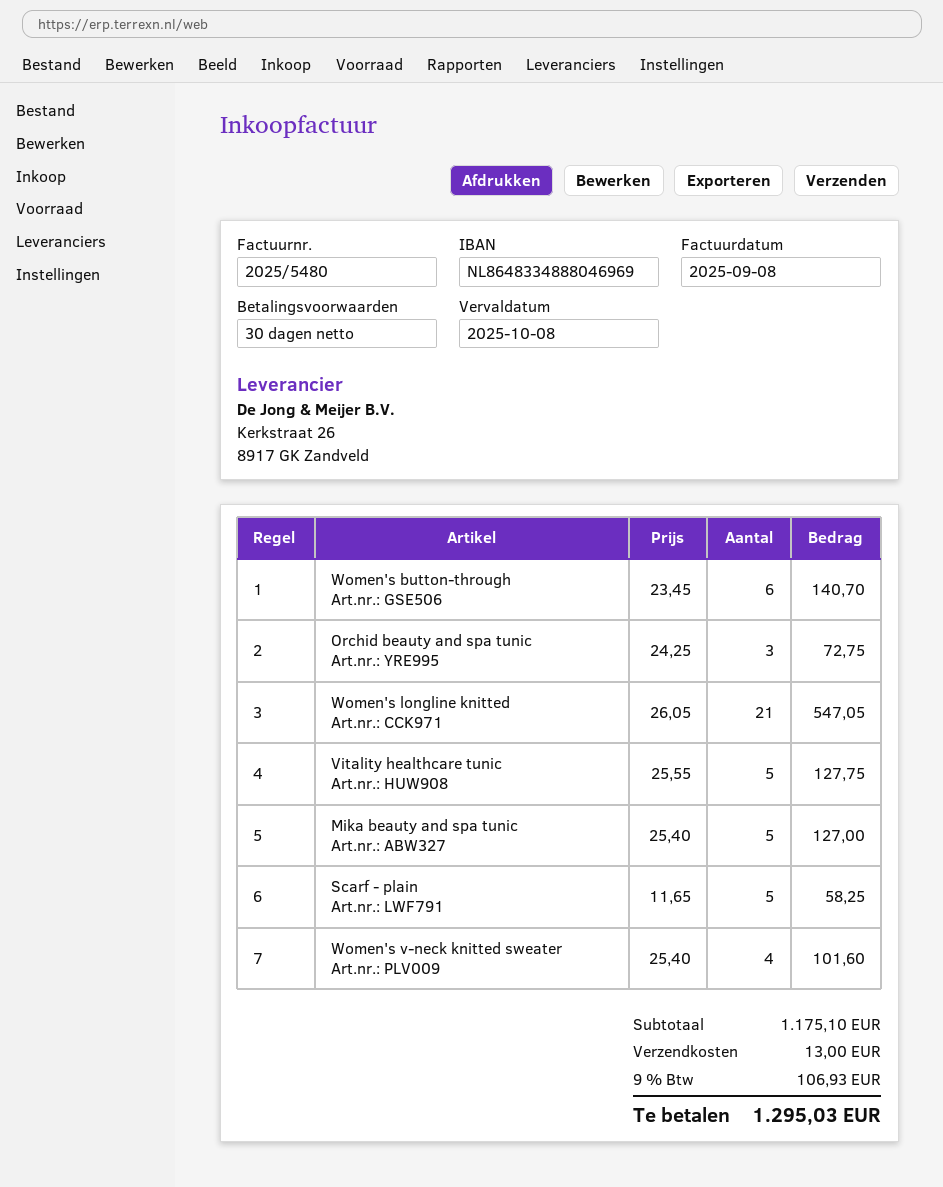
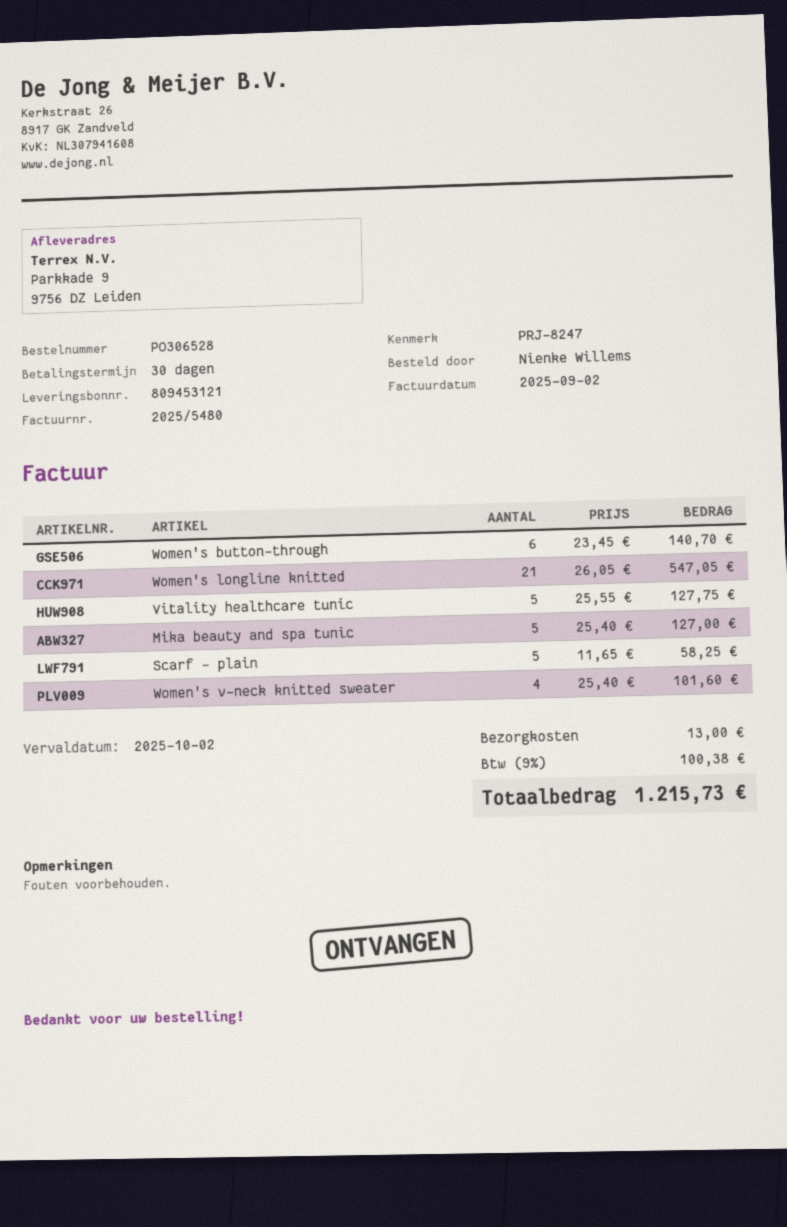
invoice date: 2025-09-08 -> 2025-09-02
due date: 2025-10-08 -> 2025-10-02
Orchid beauty and spa tunic: 3 x 24.25 = 72.75 -> none
tax: 9% = 106.93 -> 9% = 100.38
total: 1295.03 -> 1215.73

